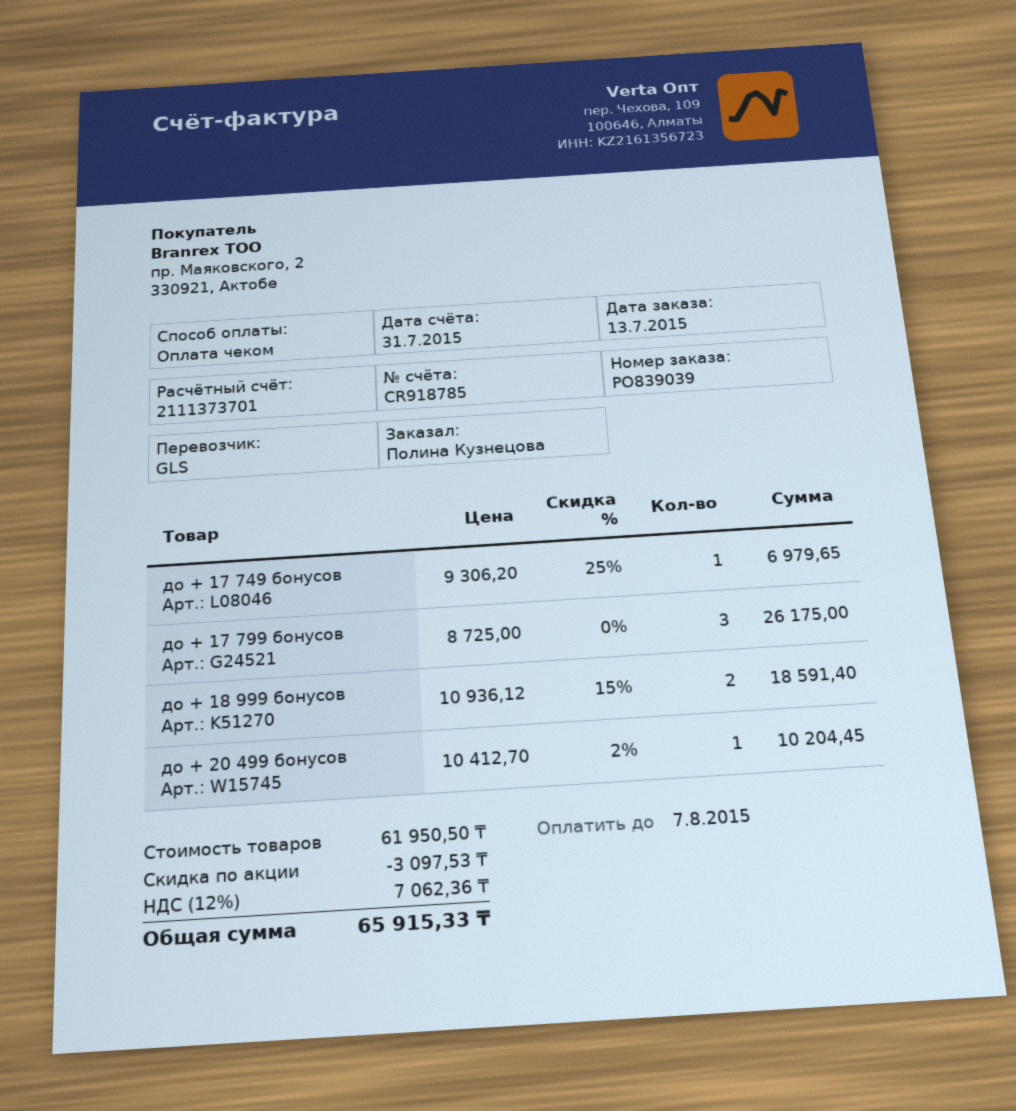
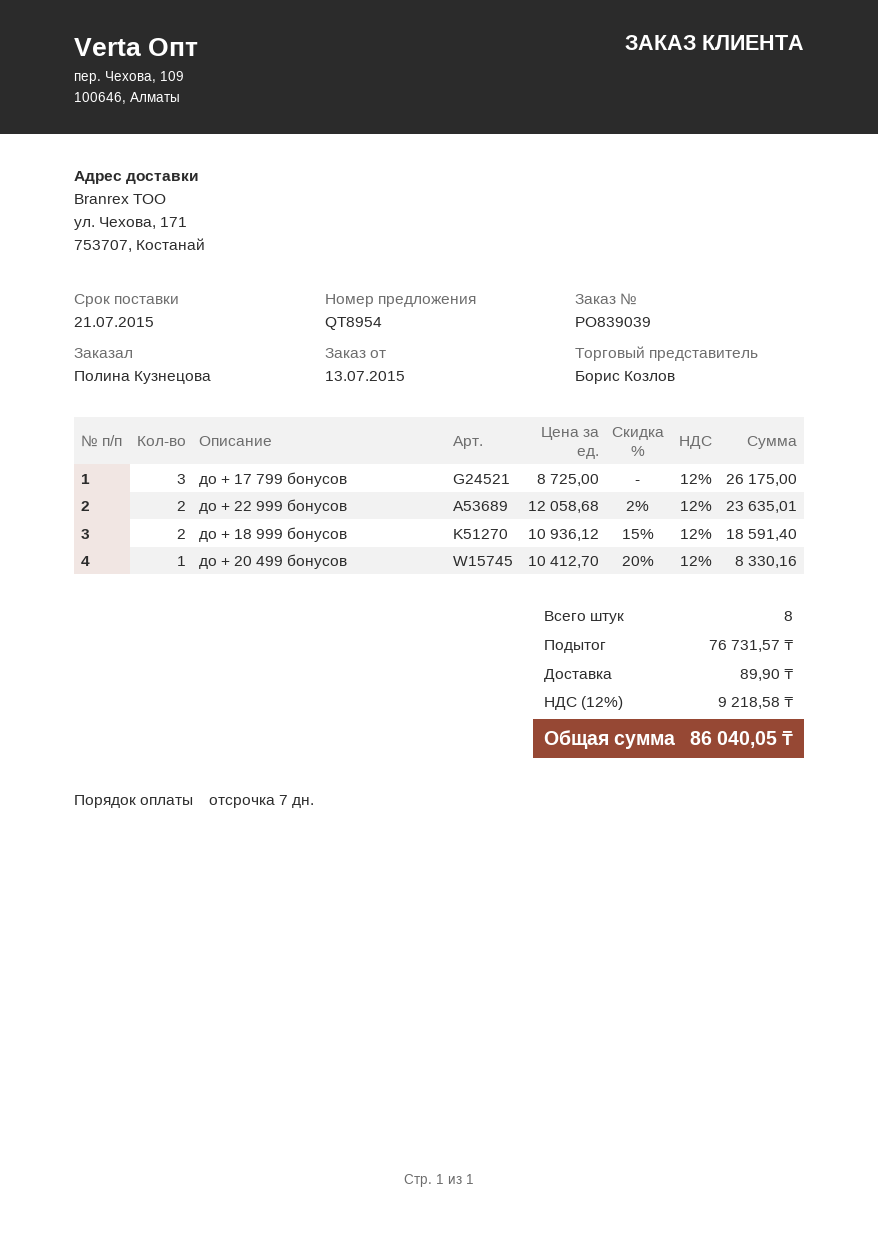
до + 17 749 бонусов: 1 x 9306.20 - 25% = 6979.65 -> none
до + 20 499 бонусов: 1 x 10412.70 - 2% = 10204.45 -> 1 x 10412.70 - 20% = 8330.16
до + 22 999 бонусов: none -> 2 x 12058.68 - 2% = 23635.01
subtotal: 61950.50 -> 76731.57
discount: 3097.53 -> none
shipping: none -> 89.90
tax: 12% = 7062.36 -> 12% = 9218.58
total: 65915.33 -> 86040.05

